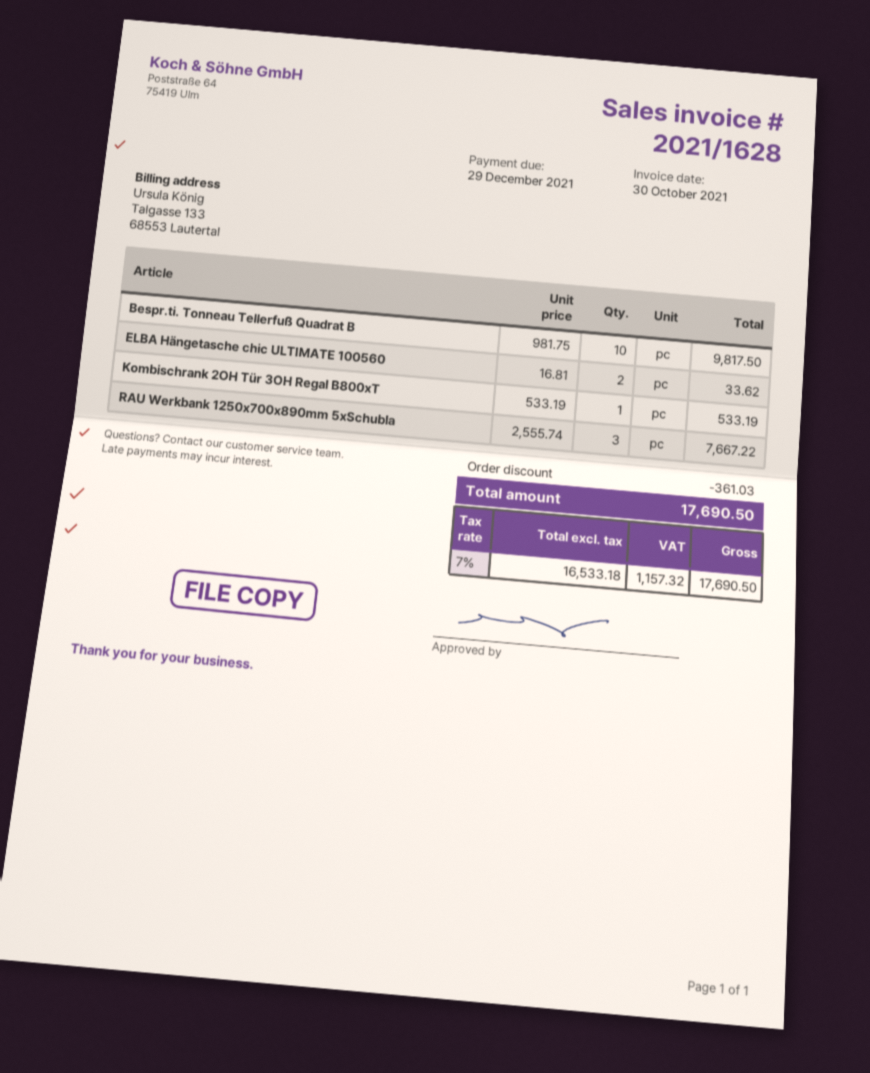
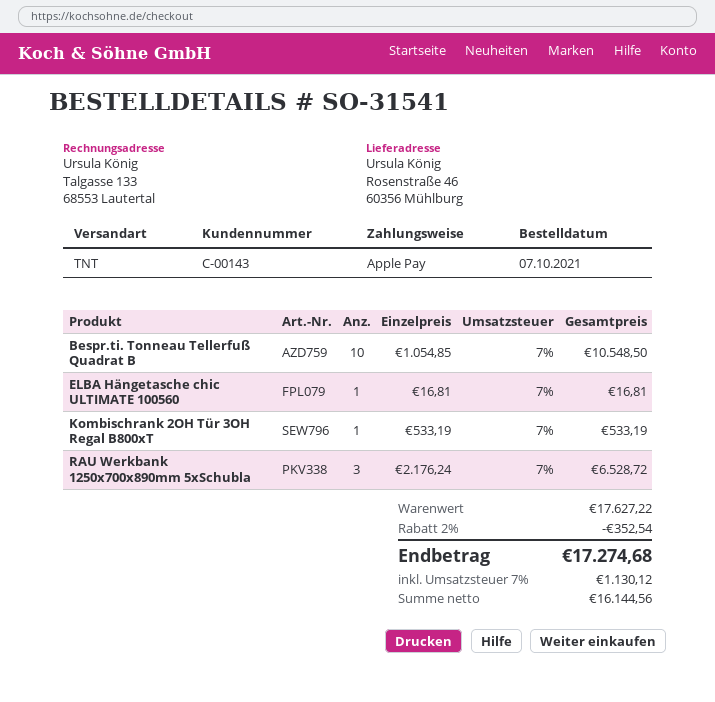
Bespr.ti. Tonneau Tellerfuß Quadrat B: 10 x 981.75 = 9817.50 -> 10 x 1054.85 = 10548.50
ELBA Hängetasche chic ULTIMATE 100560: 2 x 16.81 = 33.62 -> 1 x 16.81 = 16.81
RAU Werkbank 1250x700x890mm 5xSchubla: 3 x 2555.74 = 7667.22 -> 3 x 2176.24 = 6528.72
discount: 361.03 -> 352.54
net: 16533.18 -> 16144.56
tax: 7% = 1157.32 -> 7% = 1130.12
total: 17690.50 -> 17274.68

